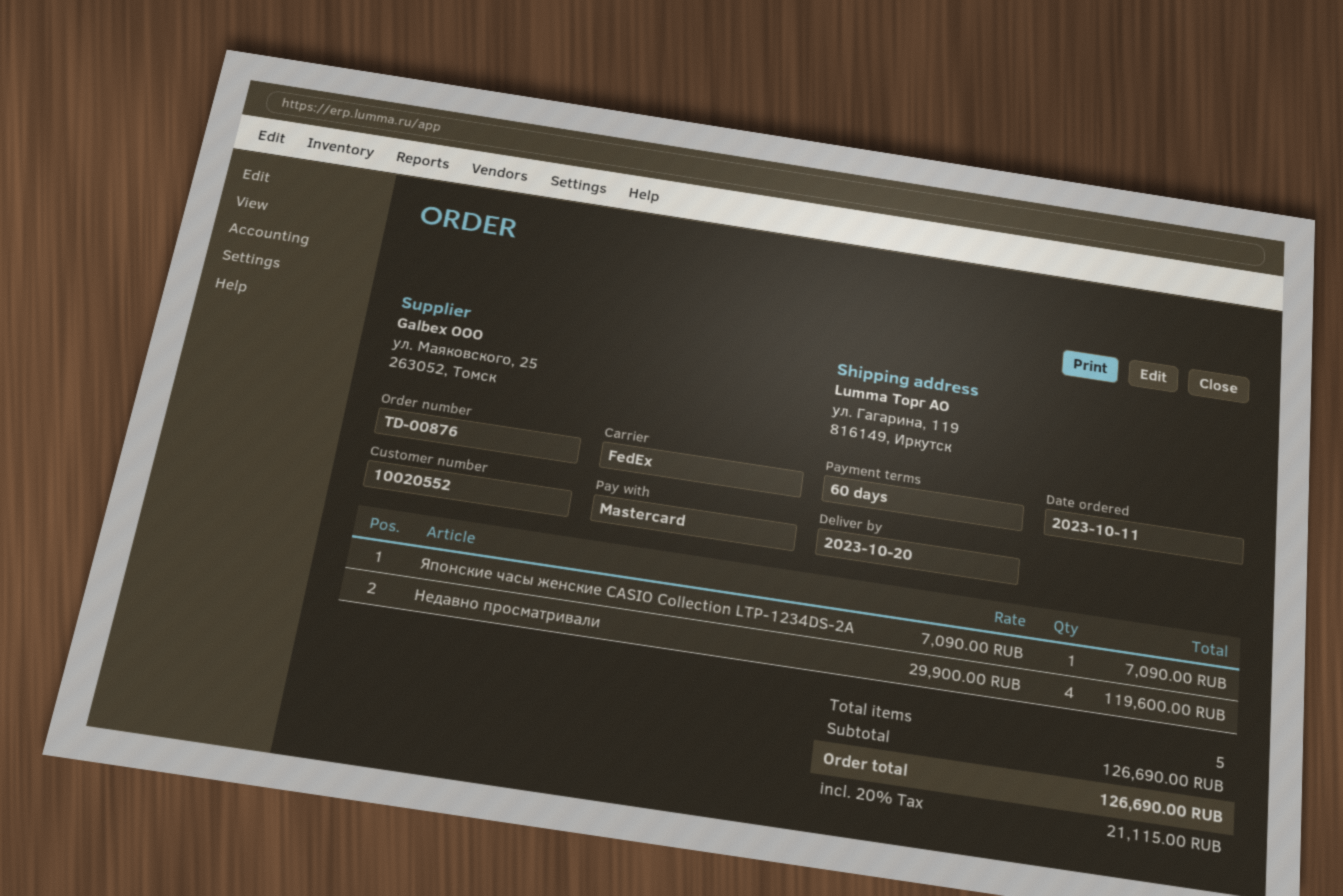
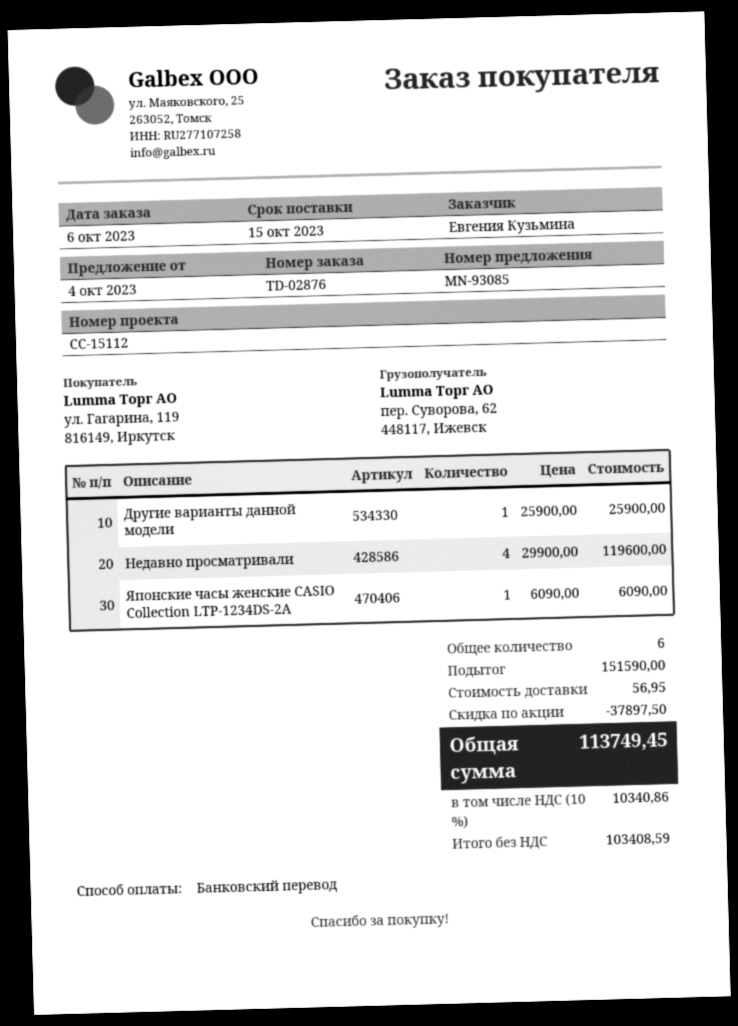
order number: TD-00876 -> TD-02876
order date: 2023-10-11 -> 2023-10-06
delivery date: 2023-10-20 -> 2023-10-15
payment method: Mastercard -> bank transfer
ship to: ул. Гагарина, 119, 816149, Иркутск -> пер. Суворова, 62, 448117, Ижевск
Японские часы женские CASIO Collection LTP-1234DS-2A: 1 x 7090.00 = 7090.00 -> 1 x 6090.00 = 6090.00
Другие варианты данной модели: none -> 1 x 25900.00 = 25900.00
total quantity: 5 -> 6
subtotal: 126690.00 -> 151590.00
discount: none -> 37897.50
shipping: none -> 56.95
tax: 20% = 21115.00 -> 10% = 10340.86
total: 126690.00 -> 113749.45

